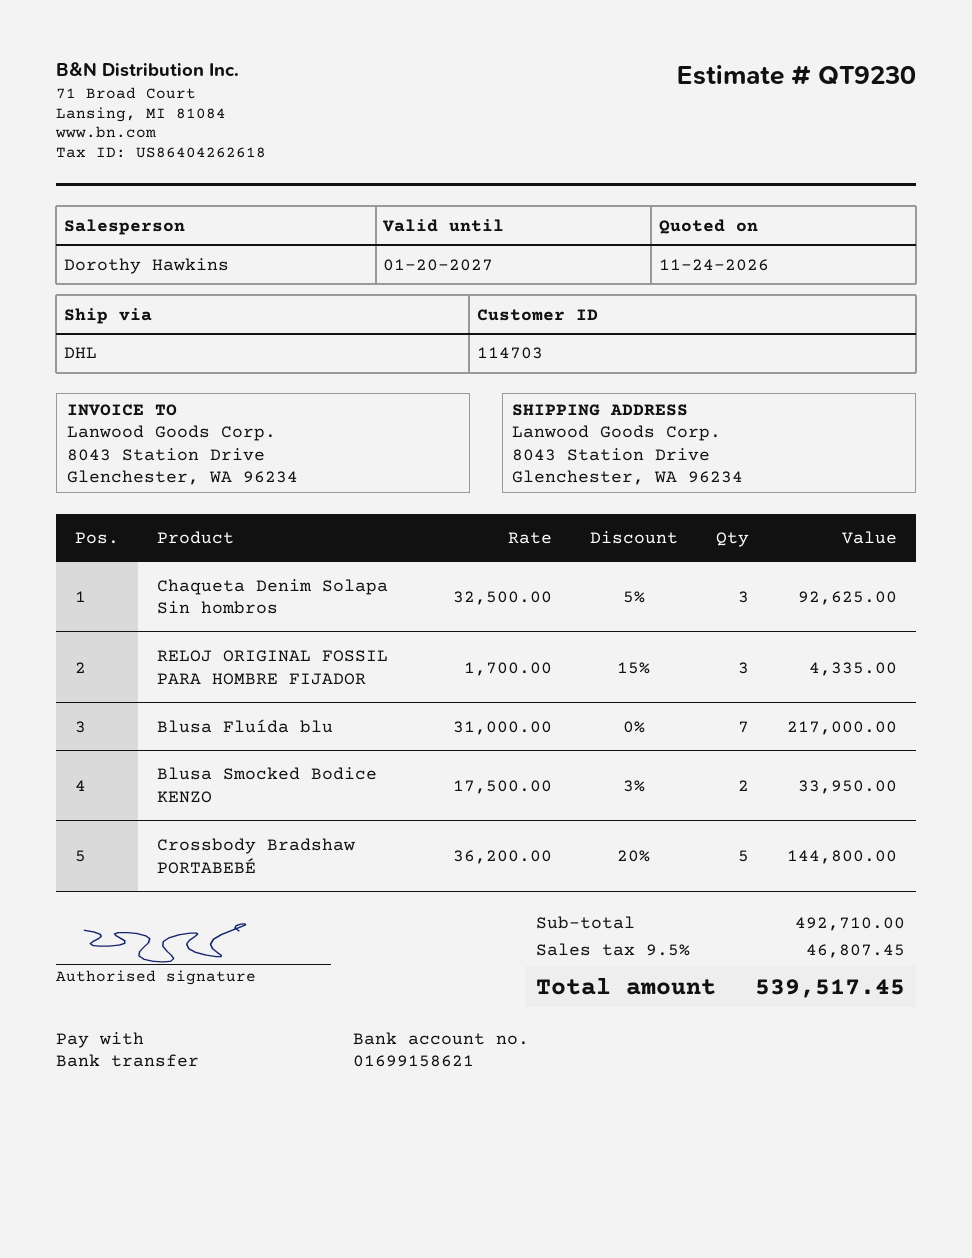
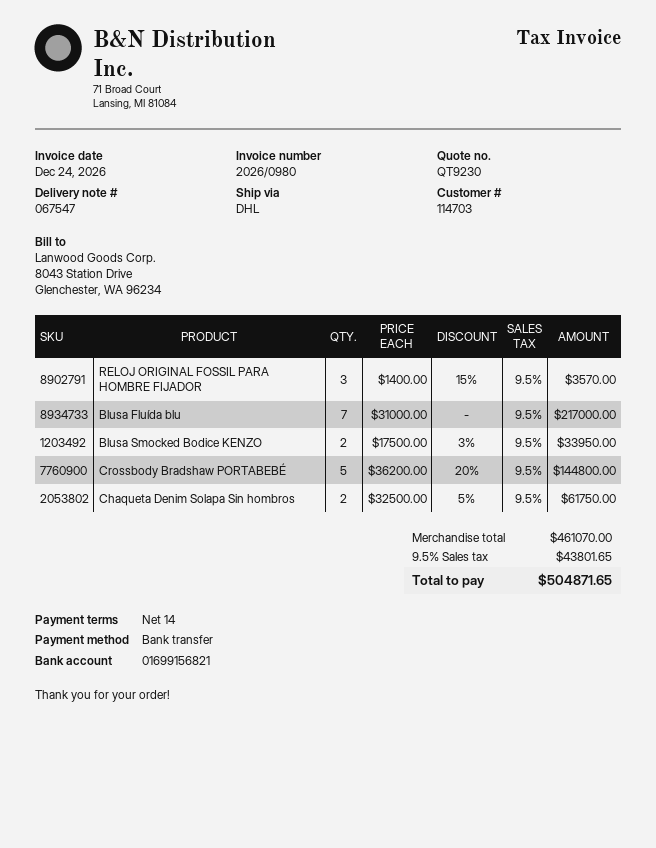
bank account: 01699158621 -> 01699156821
Chaqueta Denim Solapa Sin hombros: 3 x 32500.00 - 5% = 92625.00 -> 2 x 32500.00 - 5% = 61750.00
RELOJ ORIGINAL FOSSIL PARA HOMBRE FIJADOR: 3 x 1700.00 - 15% = 4335.00 -> 3 x 1400.00 - 15% = 3570.00
subtotal: 492710.00 -> 461070.00
tax: 9.5% = 46807.45 -> 9.5% = 43801.65
total: 539517.45 -> 504871.65

